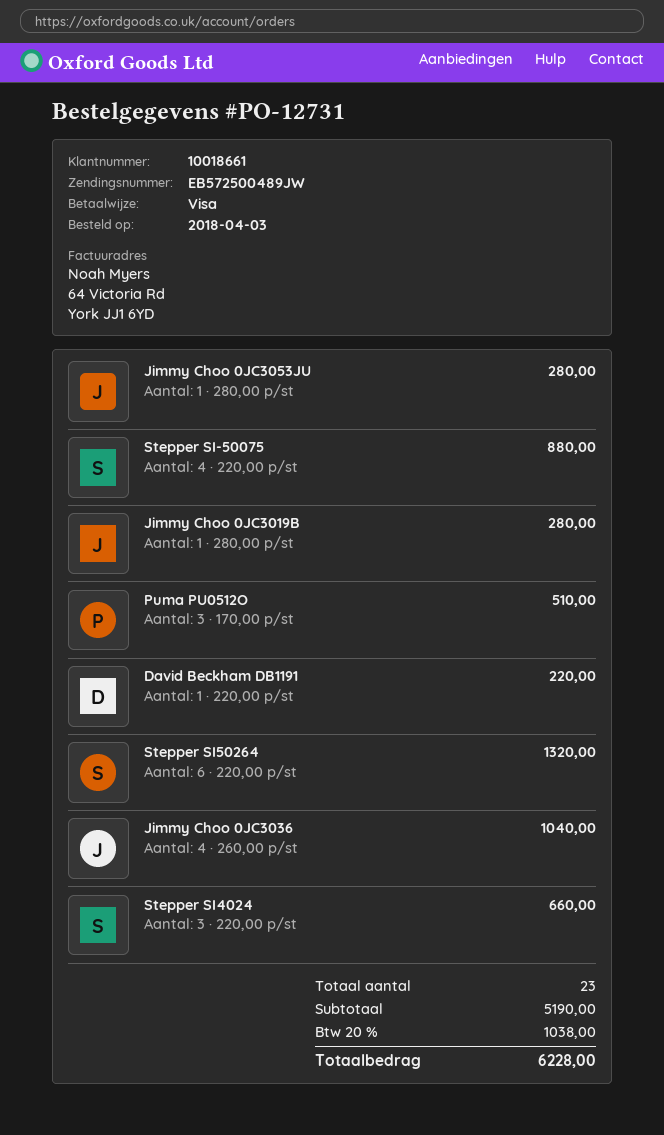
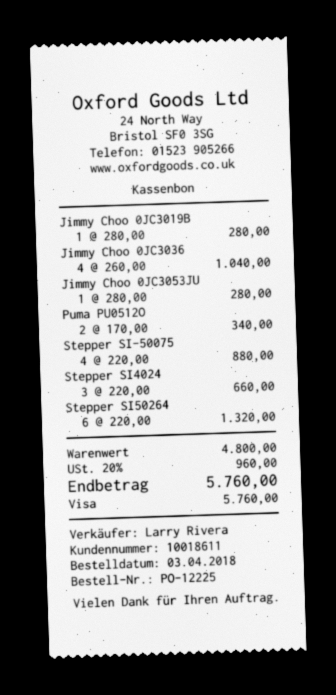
order number: PO-12731 -> PO-12225
customer number: 10018661 -> 10018611
Puma PU0512O: 3 x 170.00 = 510.00 -> 2 x 170.00 = 340.00
David Beckham DB1191: 1 x 220.00 = 220.00 -> none
subtotal: 5190.00 -> 4800.00
tax: 20% = 1038.00 -> 20% = 960.00
total: 6228.00 -> 5760.00

